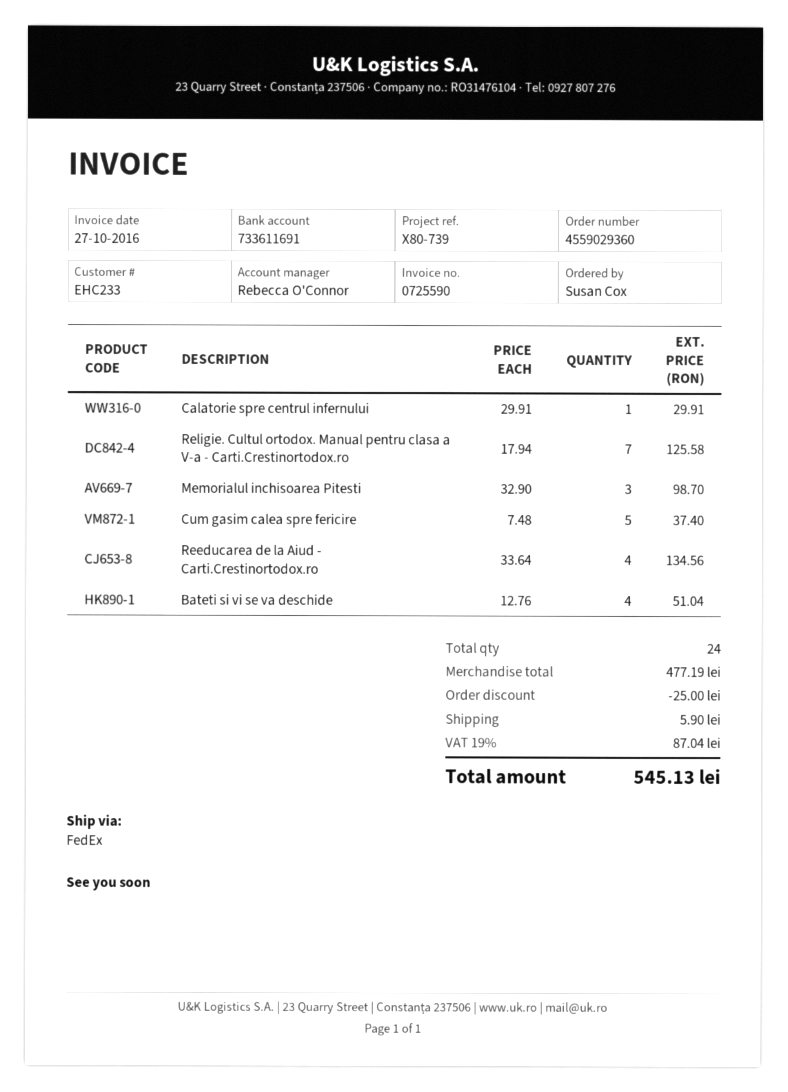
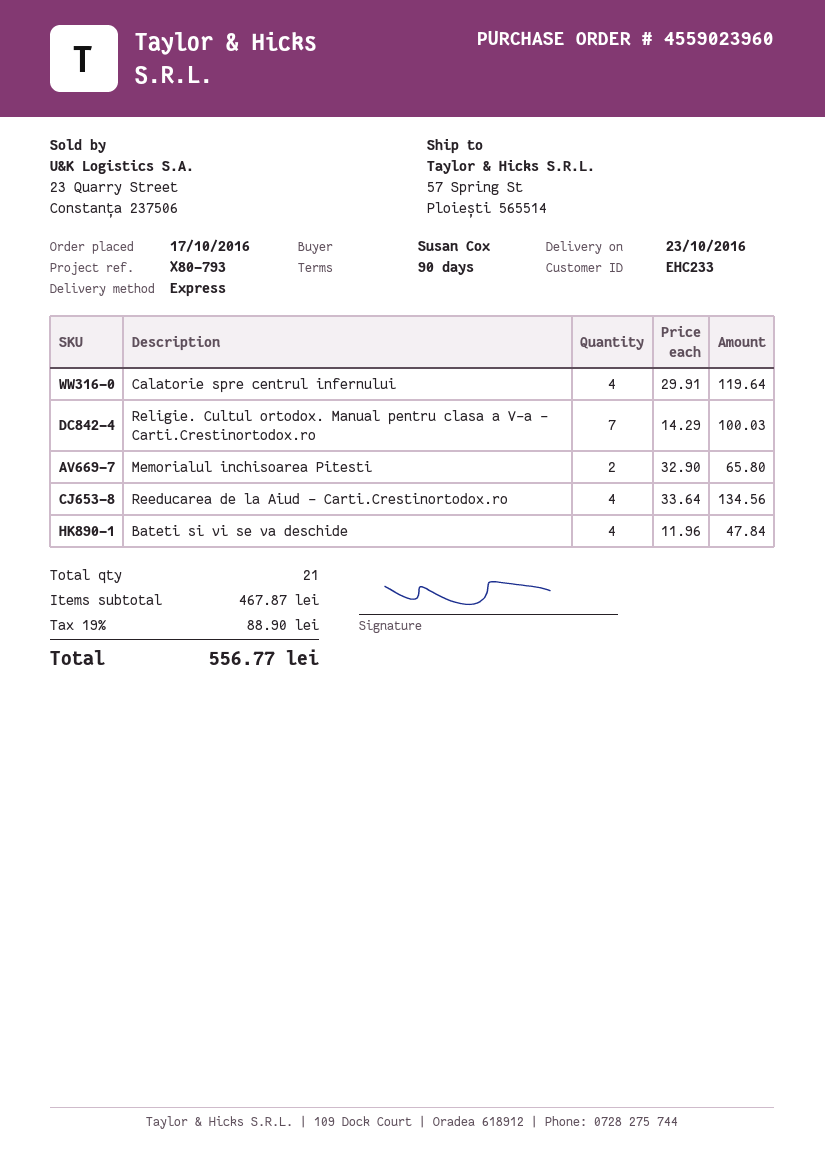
order number: 4559029360 -> 4559023960
reference: X80-739 -> X80-793
shipping method: FedEx -> express
Calatorie spre centrul infernului: 1 x 29.91 = 29.91 -> 4 x 29.91 = 119.64
Religie. Cultul ortodox. Manual pentru clasa a V-a - Carti.Crestinortodox.ro: 7 x 17.94 = 125.58 -> 7 x 14.29 = 100.03
Memorialul inchisoarea Pitesti: 3 x 32.90 = 98.70 -> 2 x 32.90 = 65.80
Cum gasim calea spre fericire: 5 x 7.48 = 37.40 -> none
Bateti si vi se va deschide: 4 x 12.76 = 51.04 -> 4 x 11.96 = 47.84
total quantity: 24 -> 21
subtotal: 477.19 -> 467.87
discount: 25.00 -> none
shipping: 5.90 -> none
tax: 19% = 87.04 -> 19% = 88.90
total: 545.13 -> 556.77

